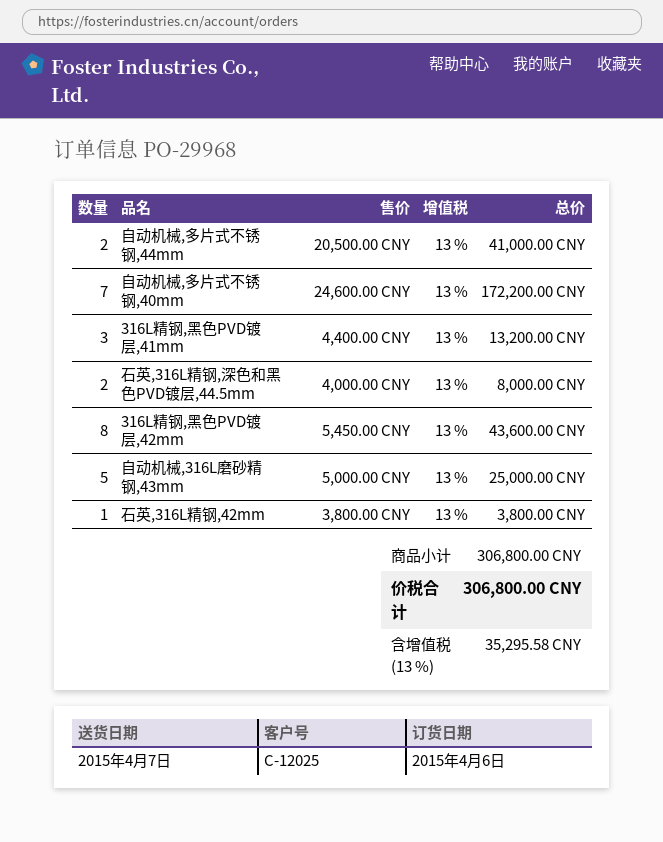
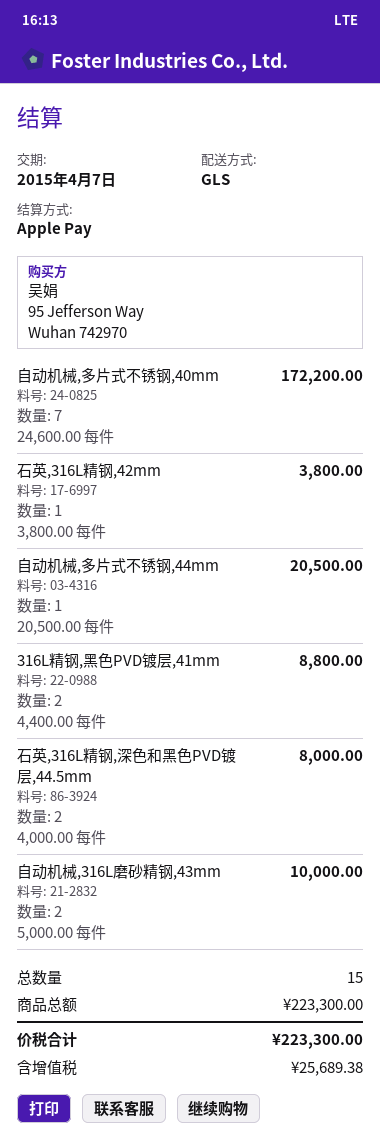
自动机械,多片式不锈钢,44mm: 2 x 20500.00 = 41000.00 -> 1 x 20500.00 = 20500.00
316L精钢,黑色PVD镀层,41mm: 3 x 4400.00 = 13200.00 -> 2 x 4400.00 = 8800.00
316L精钢,黑色PVD镀层,42mm: 8 x 5450.00 = 43600.00 -> none
自动机械,316L磨砂精钢,43mm: 5 x 5000.00 = 25000.00 -> 2 x 5000.00 = 10000.00
subtotal: 306800.00 -> 223300.00
tax: 35295.58 -> 25689.38
total: 306800.00 -> 223300.00

